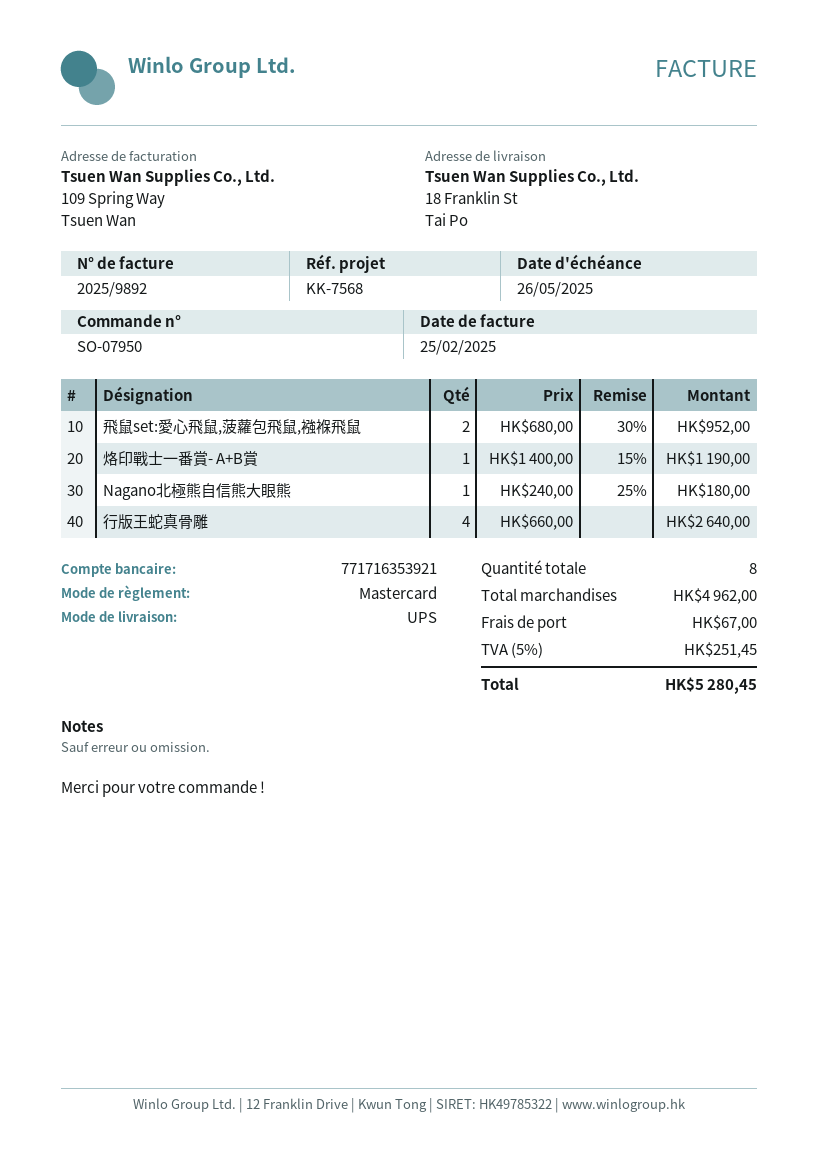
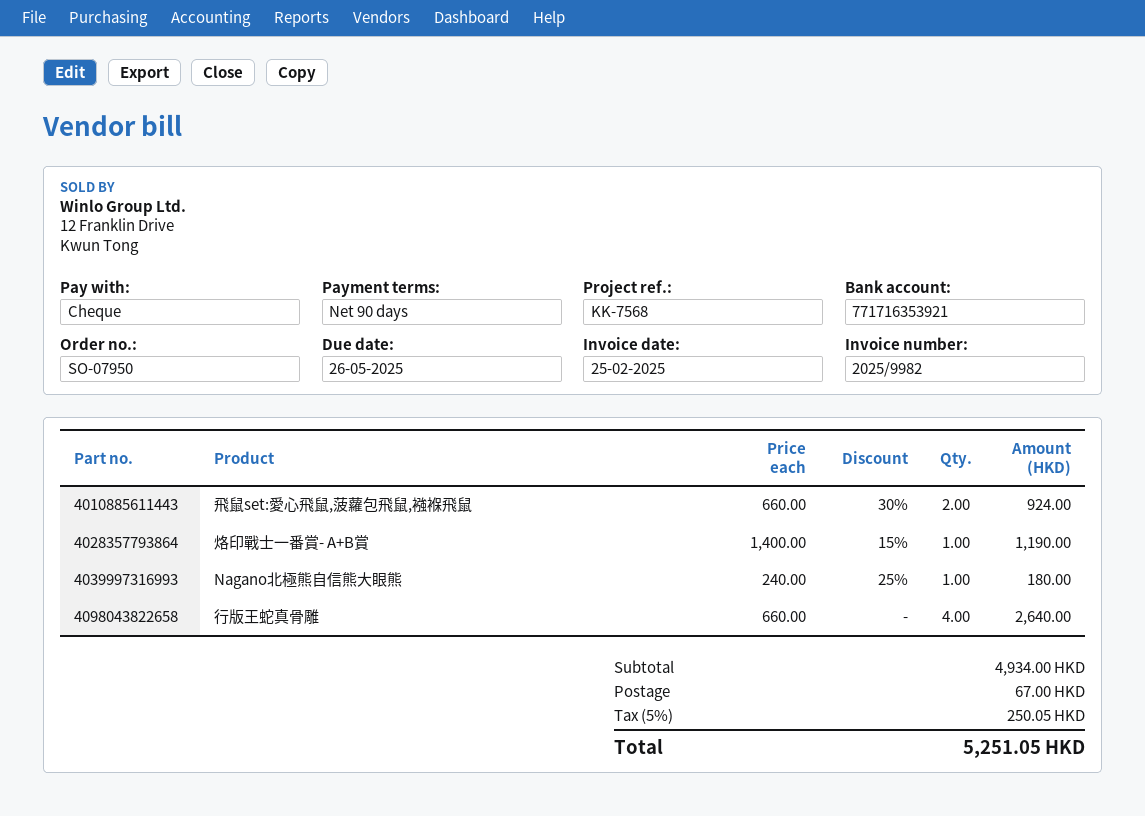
invoice number: 2025/9892 -> 2025/9982
payment method: Mastercard -> cheque
飛鼠set:愛心飛鼠,菠蘿包飛鼠,襁褓飛鼠: 2 x 680.00 - 30% = 952.00 -> 2 x 660.00 - 30% = 924.00
subtotal: 4962.00 -> 4934.00
tax: 5% = 251.45 -> 5% = 250.05
total: 5280.45 -> 5251.05

